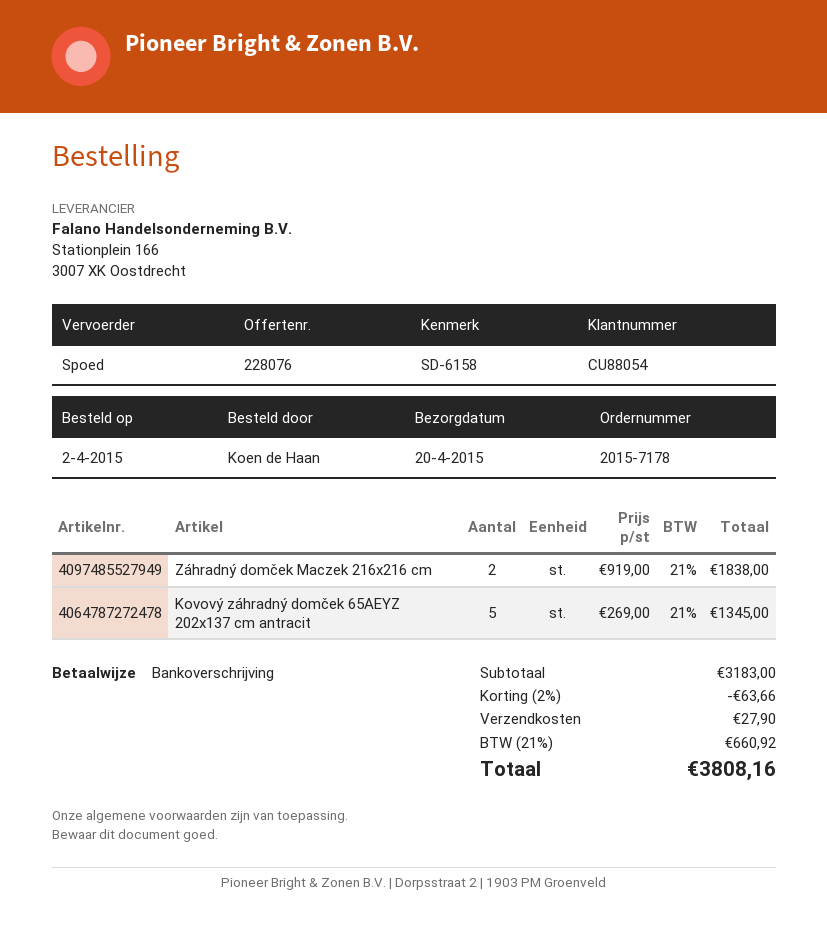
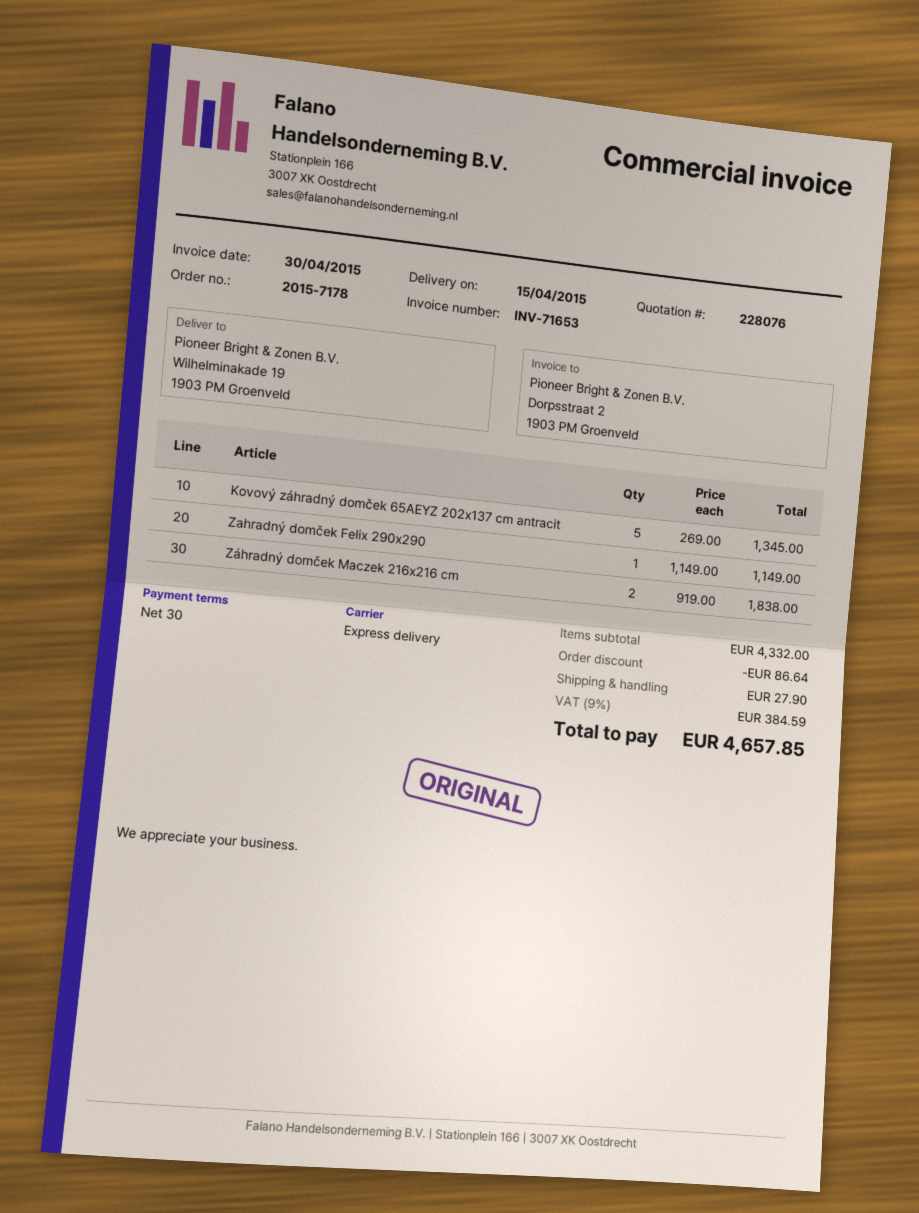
delivery date: 2015-04-20 -> 2015-04-15
Zahradný domček Felix 290x290: none -> 1 x 1149.00 = 1149.00
subtotal: 3183.00 -> 4332.00
discount: 63.66 -> 86.64
tax: 21% = 660.92 -> 9% = 384.59
total: 3808.16 -> 4657.85

